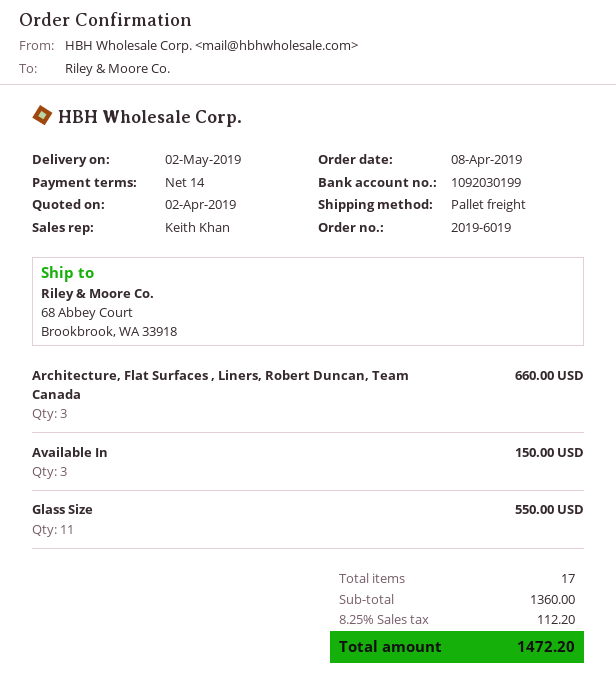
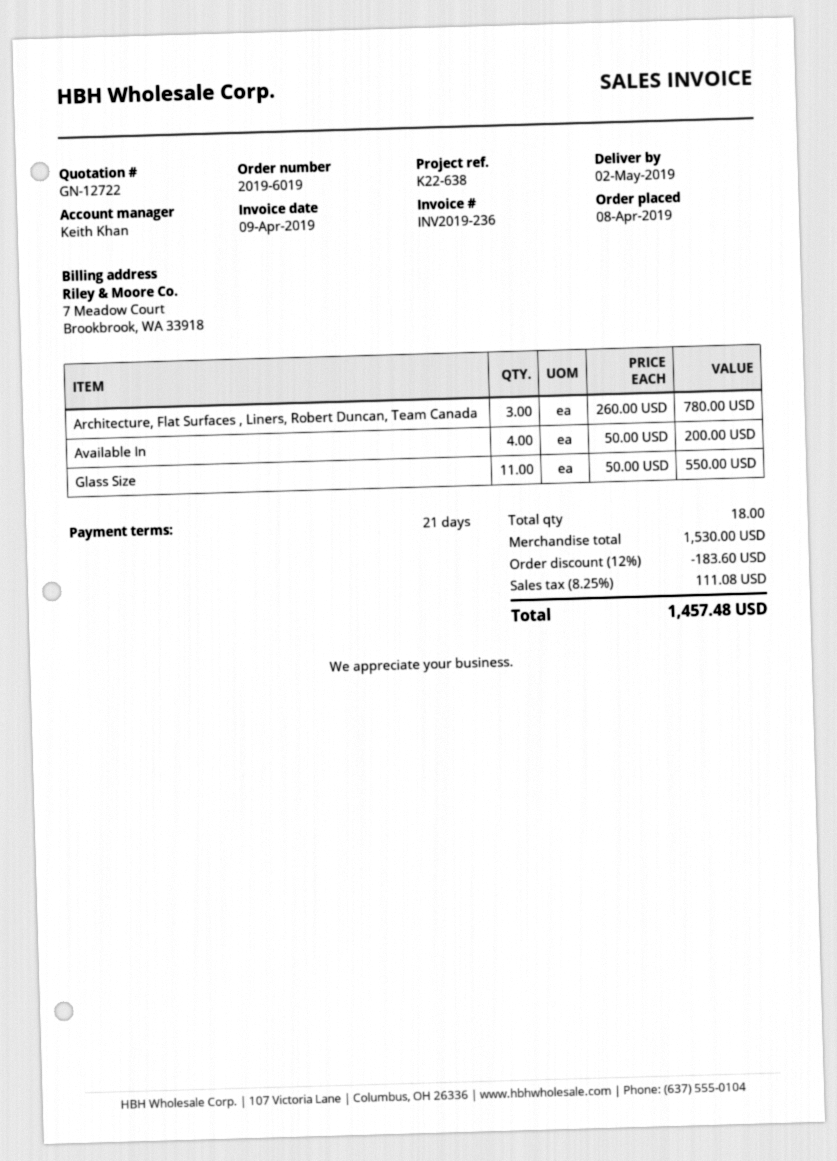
payment terms: 14 days -> 21 days
Architecture, Flat Surfaces , Liners, Robert Duncan, Team Canada: 3 for 660.00 -> 3 for 780.00
Available In: 3 for 150.00 -> 4 for 200.00
total quantity: 17 -> 18
subtotal: 1360.00 -> 1530.00
discount: none -> 12% = 183.60
tax: 8.25% = 112.20 -> 8.25% = 111.08
total: 1472.20 -> 1457.48

